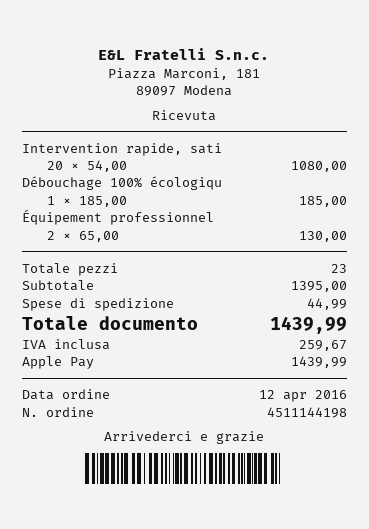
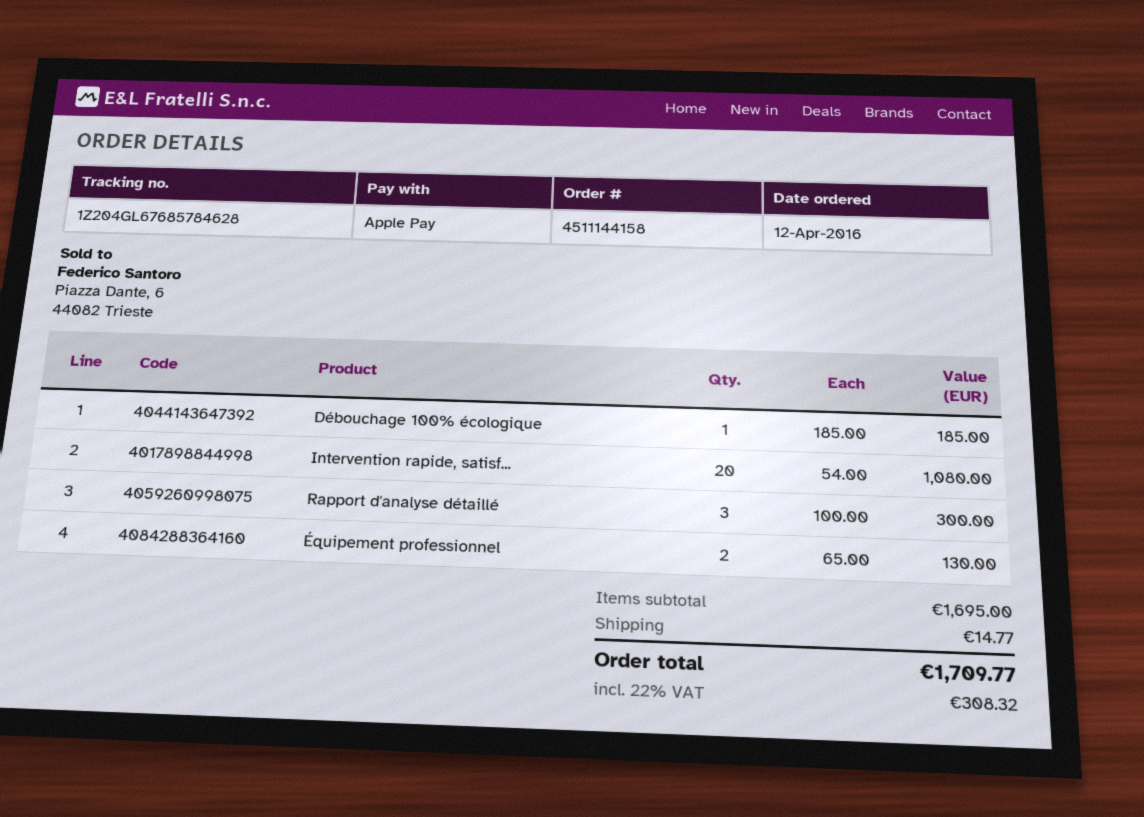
order number: 4511144198 -> 4511144158
Rapport d'analyse détaillé: none -> 3 x 100.00 = 300.00
subtotal: 1395.00 -> 1695.00
shipping: 44.99 -> 14.77
tax: 259.67 -> 308.32
total: 1439.99 -> 1709.77

